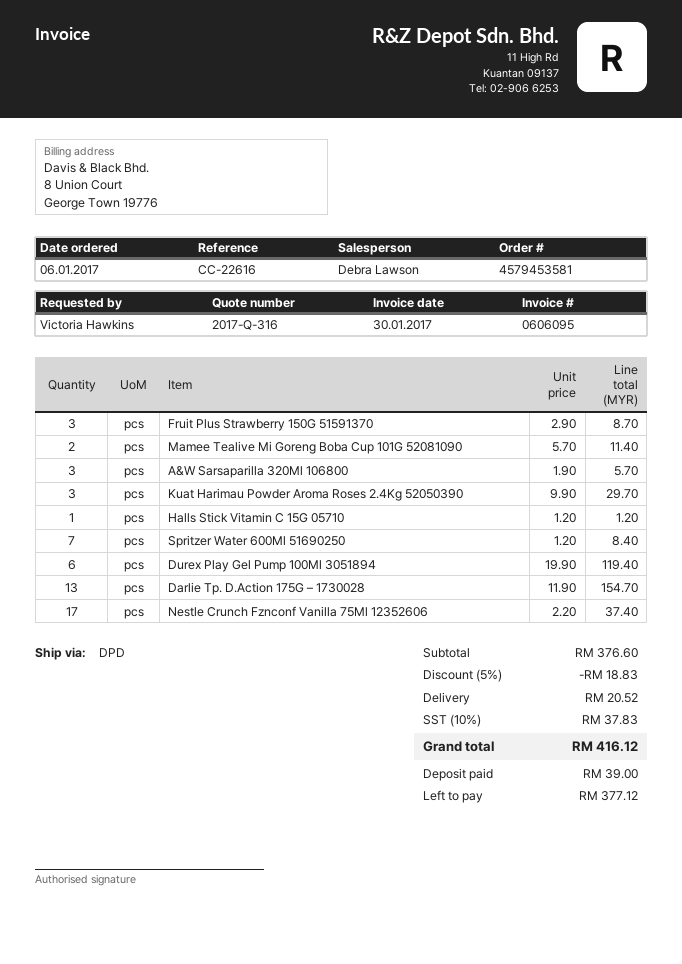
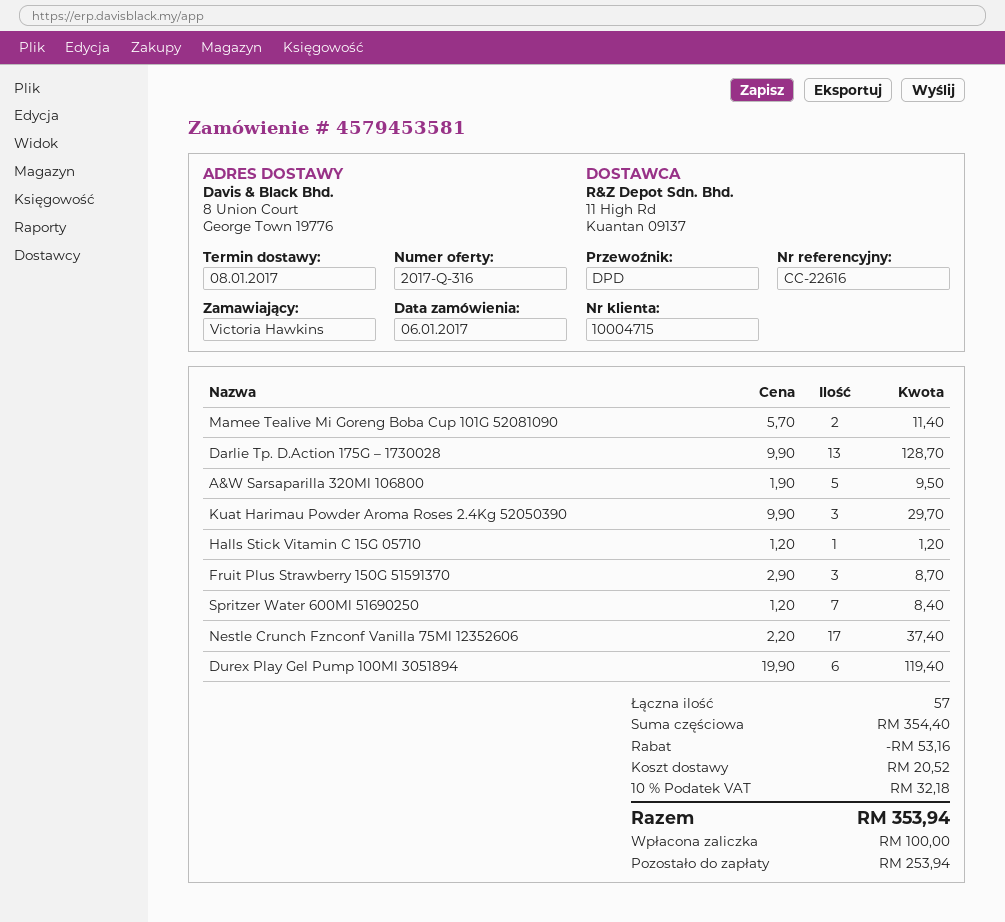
A&W Sarsaparilla 320Ml 106800: 3 x 1.90 = 5.70 -> 5 x 1.90 = 9.50
Darlie Tp. D.Action 175G – 1730028: 13 x 11.90 = 154.70 -> 13 x 9.90 = 128.70
subtotal: 376.60 -> 354.40
discount: 18.83 -> 53.16
tax: 10% = 37.83 -> 10% = 32.18
total: 416.12 -> 353.94
deposit: 39.00 -> 100.00
balance: 377.12 -> 253.94

